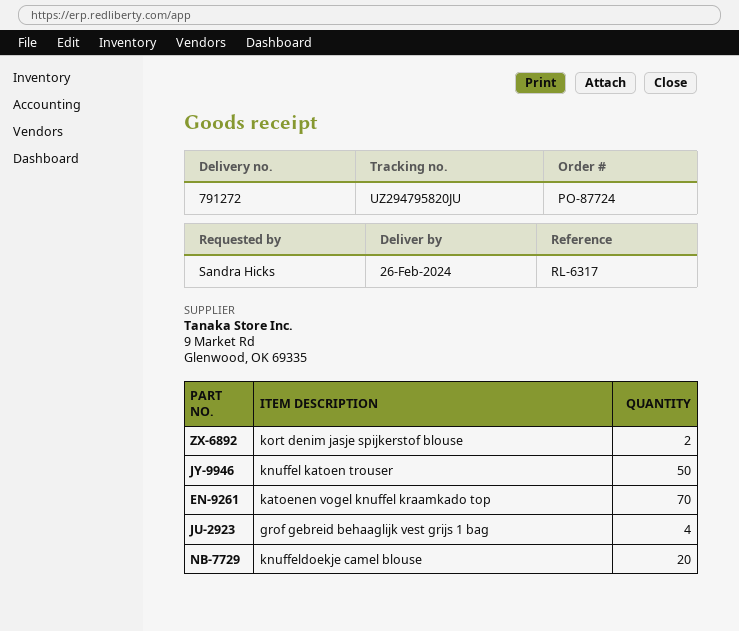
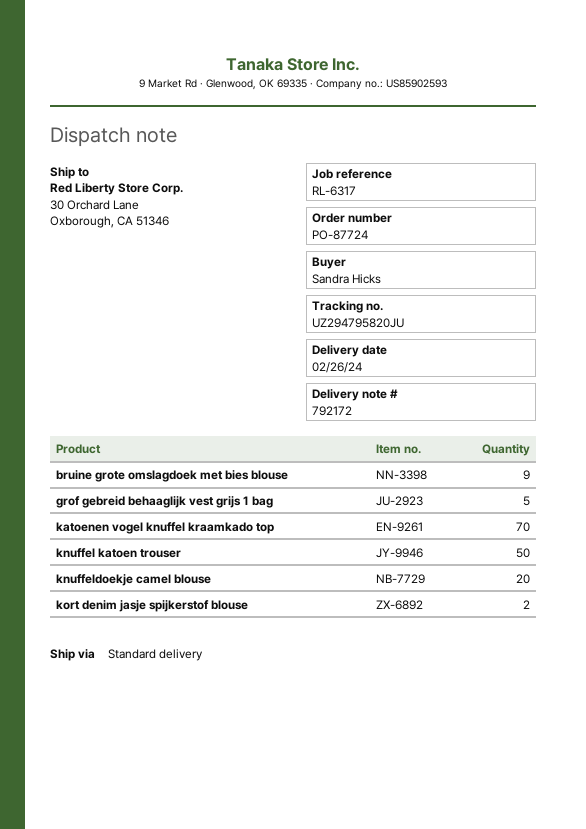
delivery note number: 791272 -> 792172
grof gebreid behaaglijk vest grijs 1 bag: 4 -> 5
bruine grote omslagdoek met bies blouse: none -> 9

